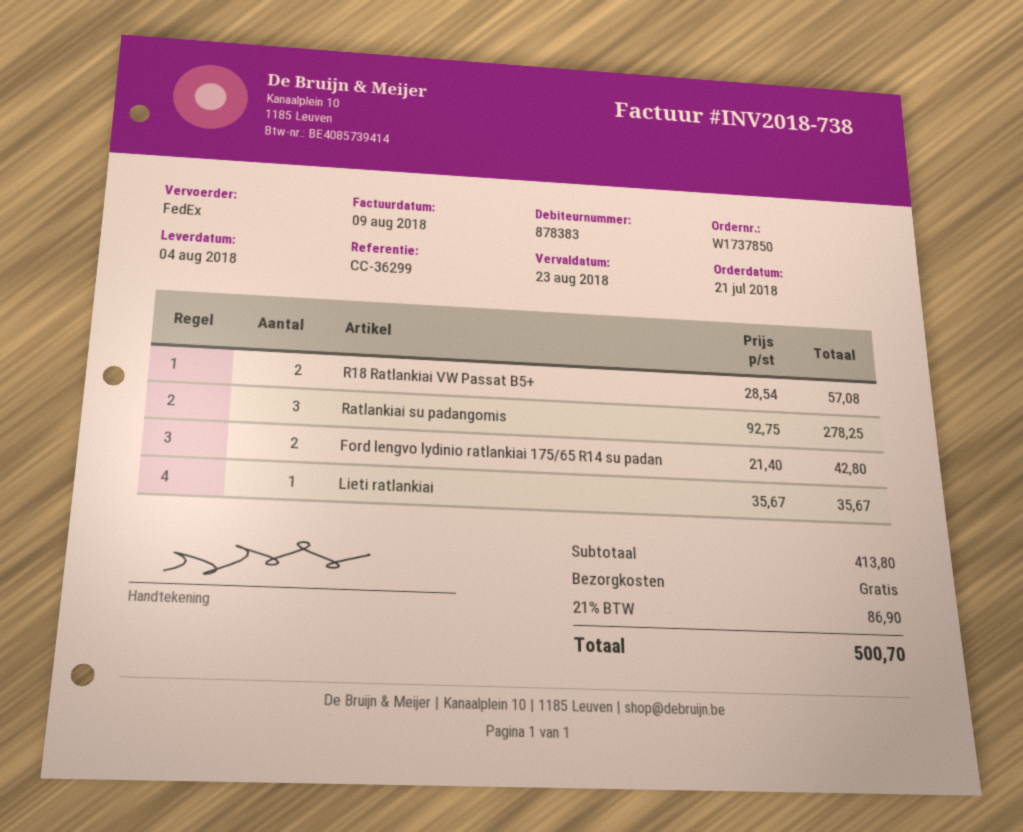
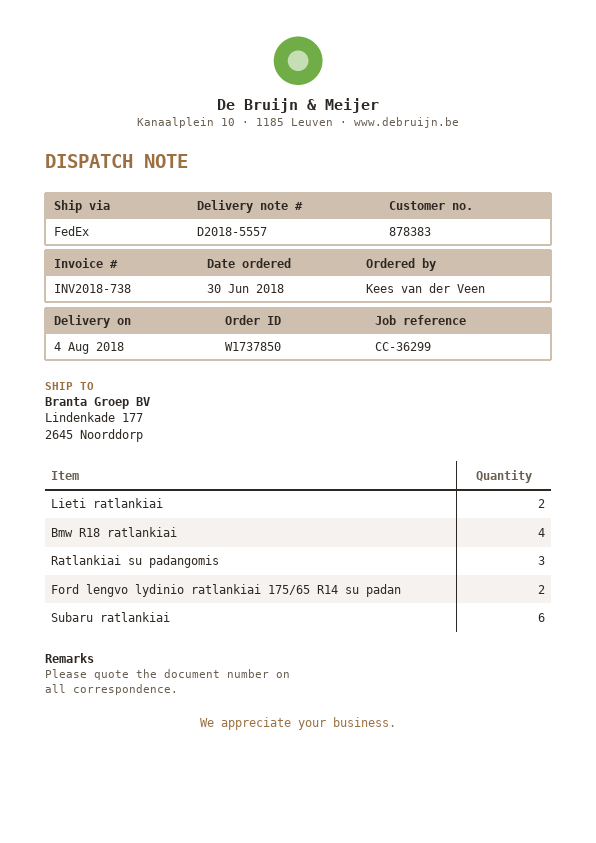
order date: 2018-07-21 -> 2018-06-30
R18 Ratlankiai VW Passat B5+: 2 -> none
Lieti ratlankiai: 1 -> 2
Bmw R18 ratlankiai: none -> 4
Subaru ratlankiai: none -> 6

